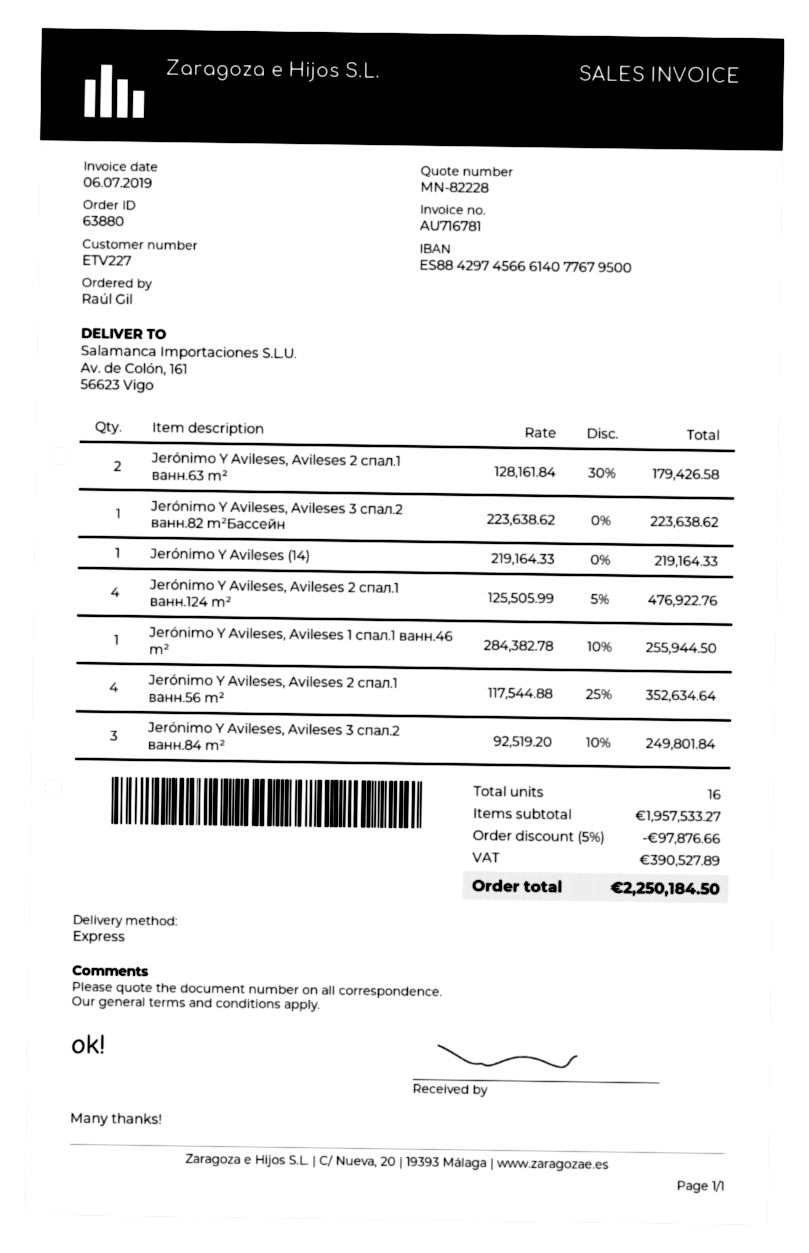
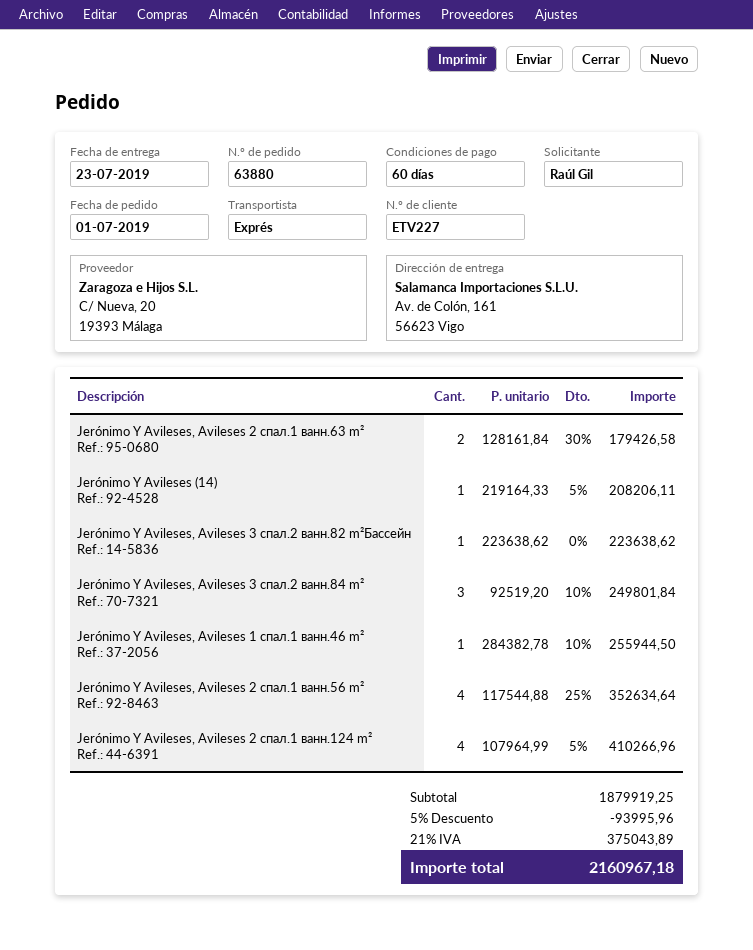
Jerónimo Y Avileses (14): 1 x 219164.33 = 219164.33 -> 1 x 219164.33 - 5% = 208206.11
Jerónimo Y Avileses, Avileses 2 спал.1 ванн.124 m²: 4 x 125505.99 - 5% = 476922.76 -> 4 x 107964.99 - 5% = 410266.96
subtotal: 1957533.27 -> 1879919.25
discount: 5% = 97876.66 -> 5% = 93995.96
tax: 390527.89 -> 375043.89
total: 2250184.50 -> 2160967.18

